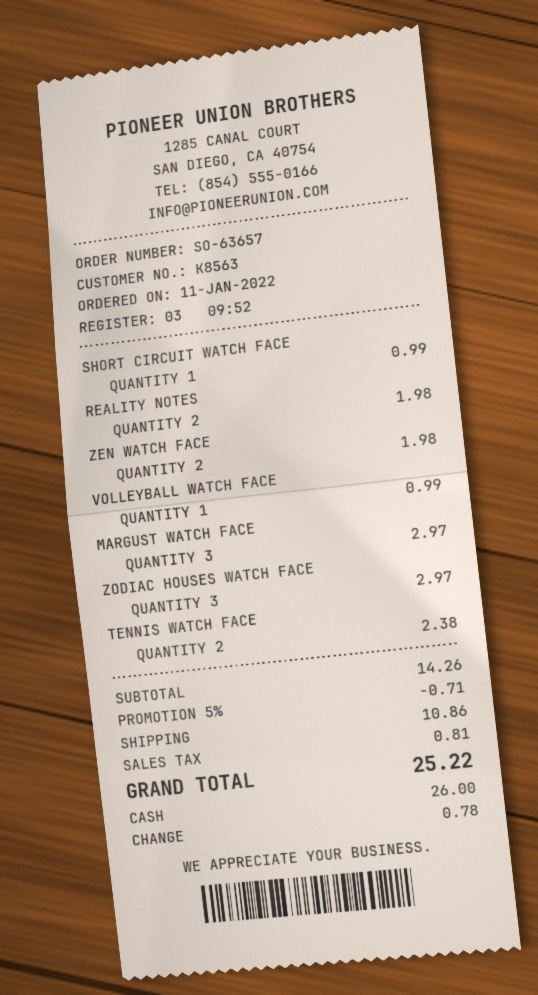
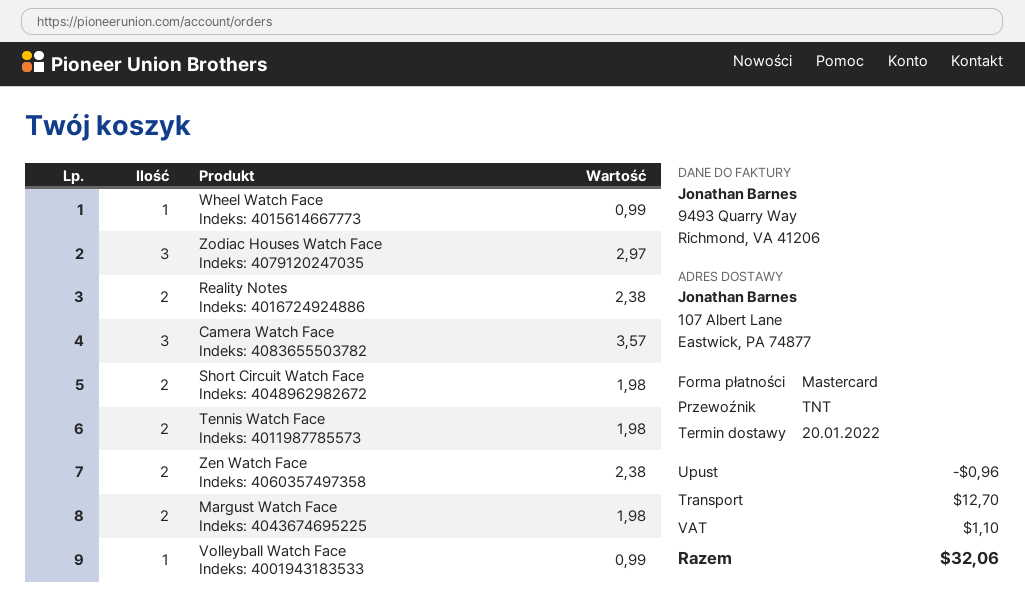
payment method: cash -> Mastercard
SHORT CIRCUIT WATCH FACE: 1 for 0.99 -> 2 for 1.98
REALITY NOTES: 2 for 1.98 -> 2 for 2.38
ZEN WATCH FACE: 2 for 1.98 -> 2 for 2.38
MARGUST WATCH FACE: 3 for 2.97 -> 2 for 1.98
TENNIS WATCH FACE: 2 for 2.38 -> 2 for 1.98
Wheel Watch Face: none -> 1 for 0.99
Camera Watch Face: none -> 3 for 3.57
discount: 0.71 -> 0.96
shipping: 10.86 -> 12.70
tax: 0.81 -> 1.10
total: 25.22 -> 32.06

